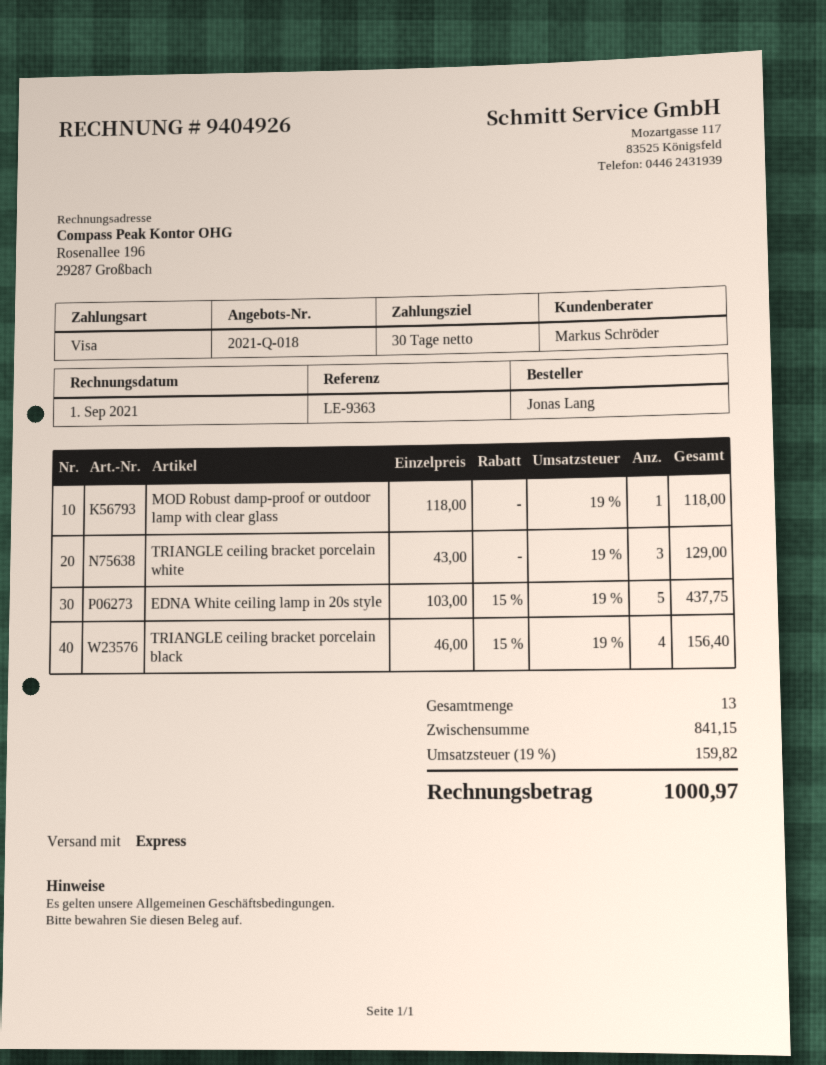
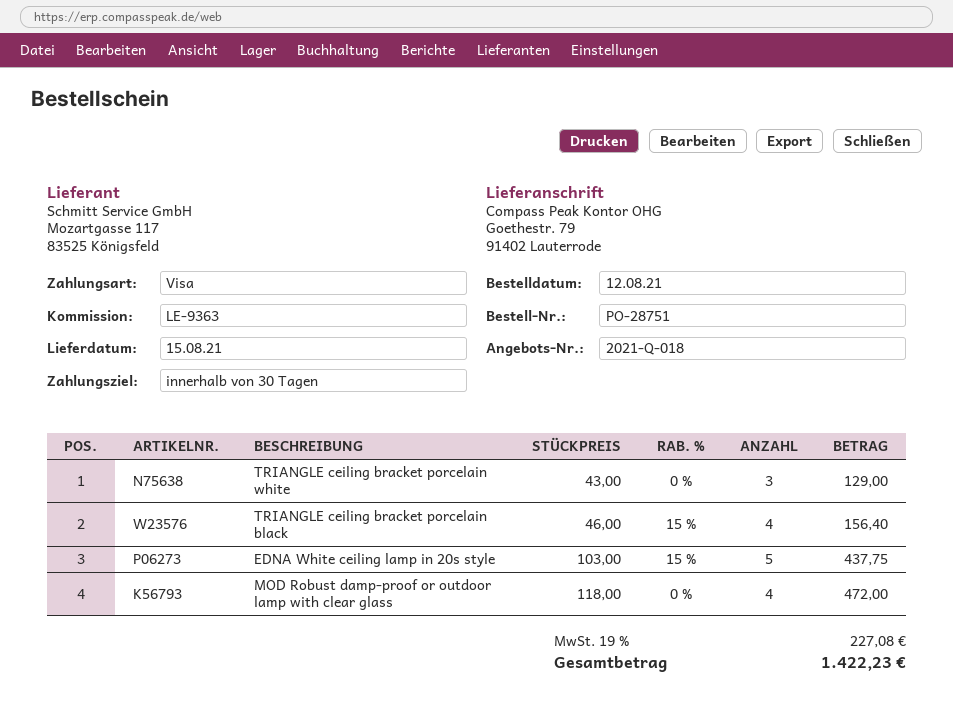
MOD Robust damp-proof or outdoor lamp with clear glass: 1 x 118.00 = 118.00 -> 4 x 118.00 = 472.00
tax: 19% = 159.82 -> 19% = 227.08
total: 1000.97 -> 1422.23

